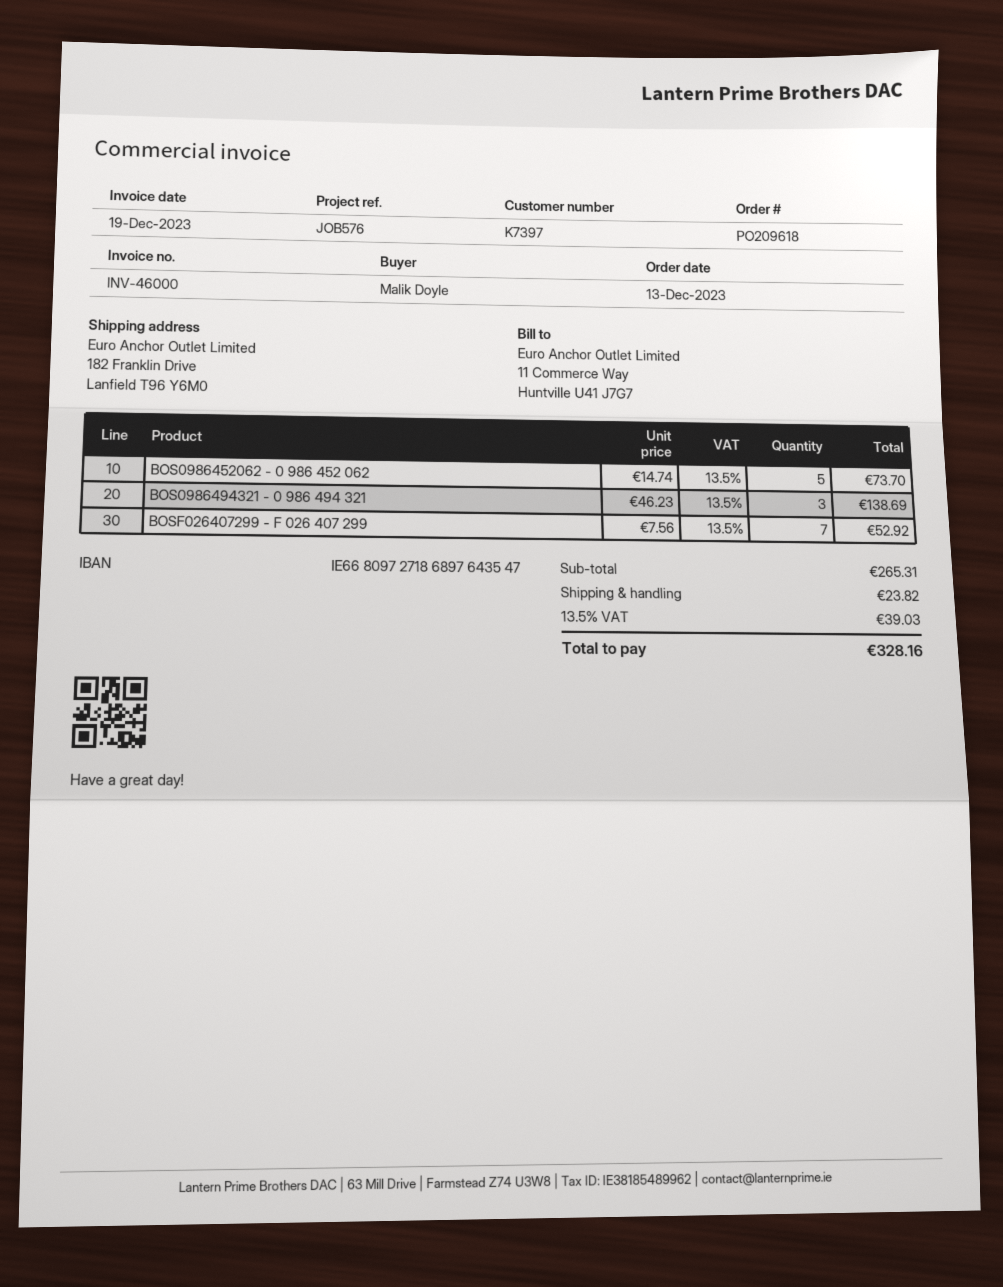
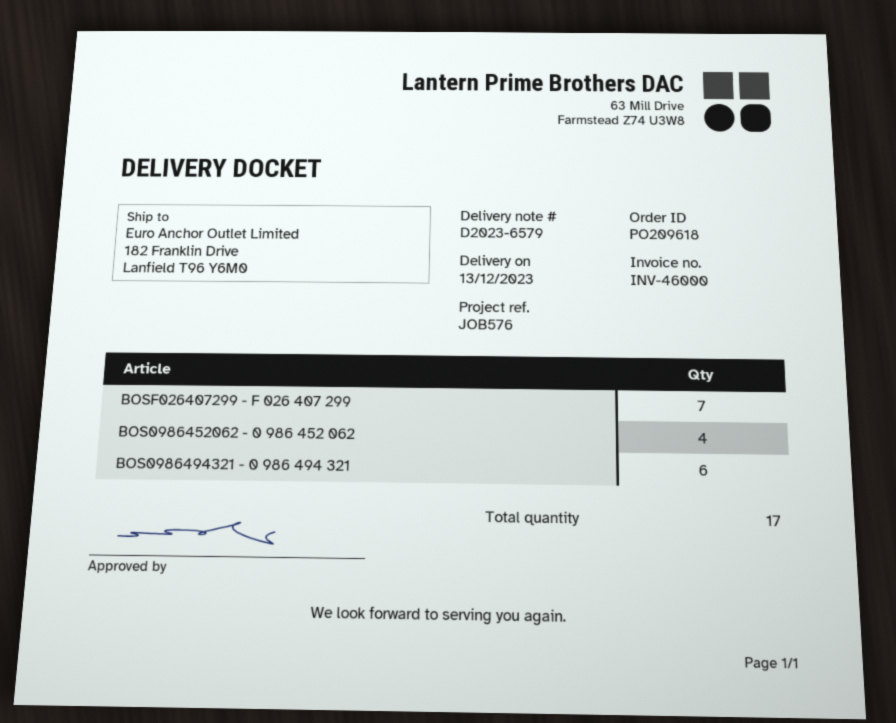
BOS0986452062 - 0 986 452 062: 5 -> 4
BOS0986494321 - 0 986 494 321: 3 -> 6

